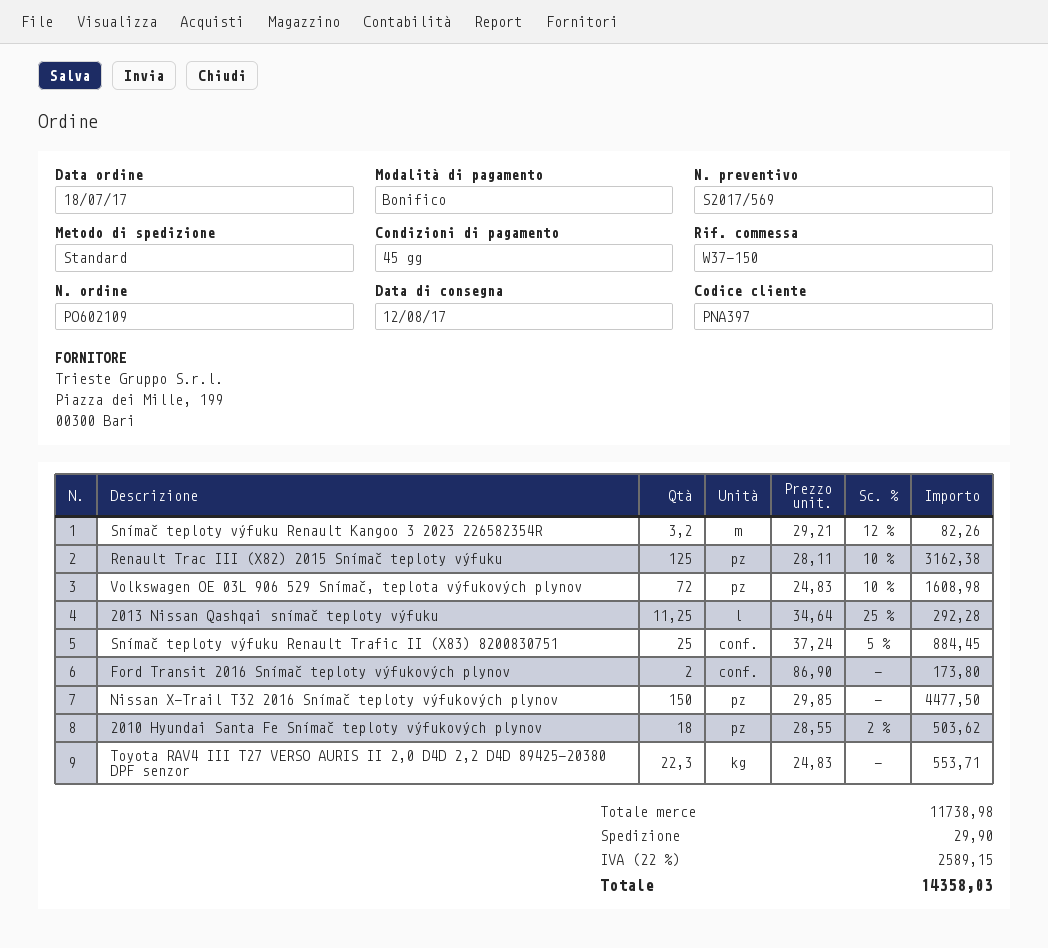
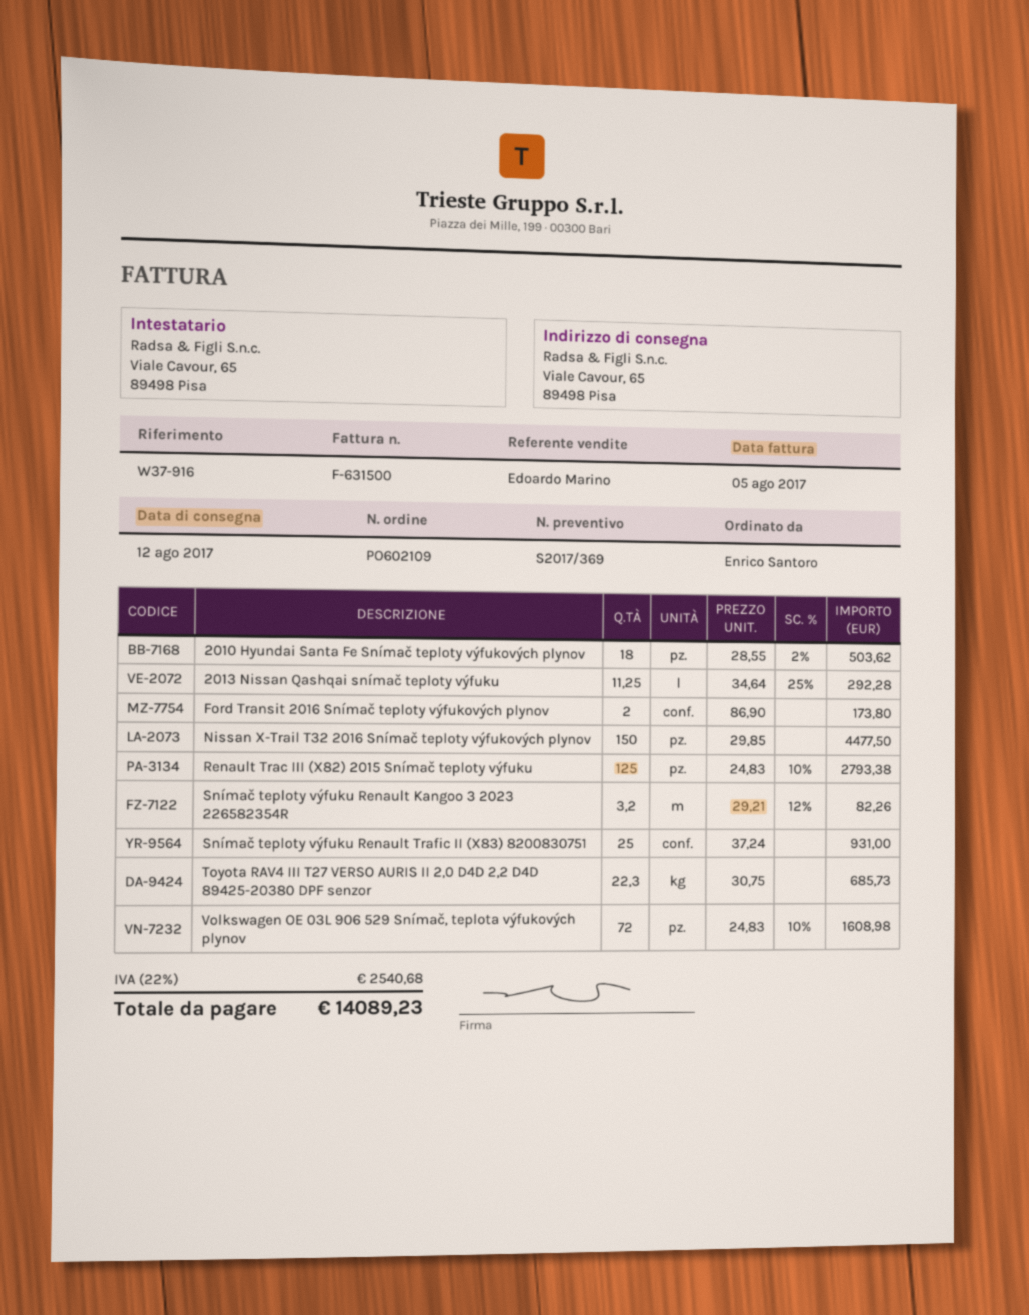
quote number: S2017/569 -> S2017/369
reference: W37-150 -> W37-916
Renault Trac III (X82) 2015 Snímač teploty výfuku: 125 x 28.11 - 10% = 3162.38 -> 125 x 24.83 - 10% = 2793.38
Snímač teploty výfuku Renault Trafic II (X83) 8200830751: 25 x 37.24 - 5% = 884.45 -> 25 x 37.24 = 931.00
Toyota RAV4 III T27 VERSO AURIS II 2,0 D4D 2,2 D4D 89425-20380 DPF senzor: 22.3 x 24.83 = 553.71 -> 22.3 x 30.75 = 685.73
shipping: 29.90 -> none
tax: 22% = 2589.15 -> 22% = 2540.68
total: 14358.03 -> 14089.23

